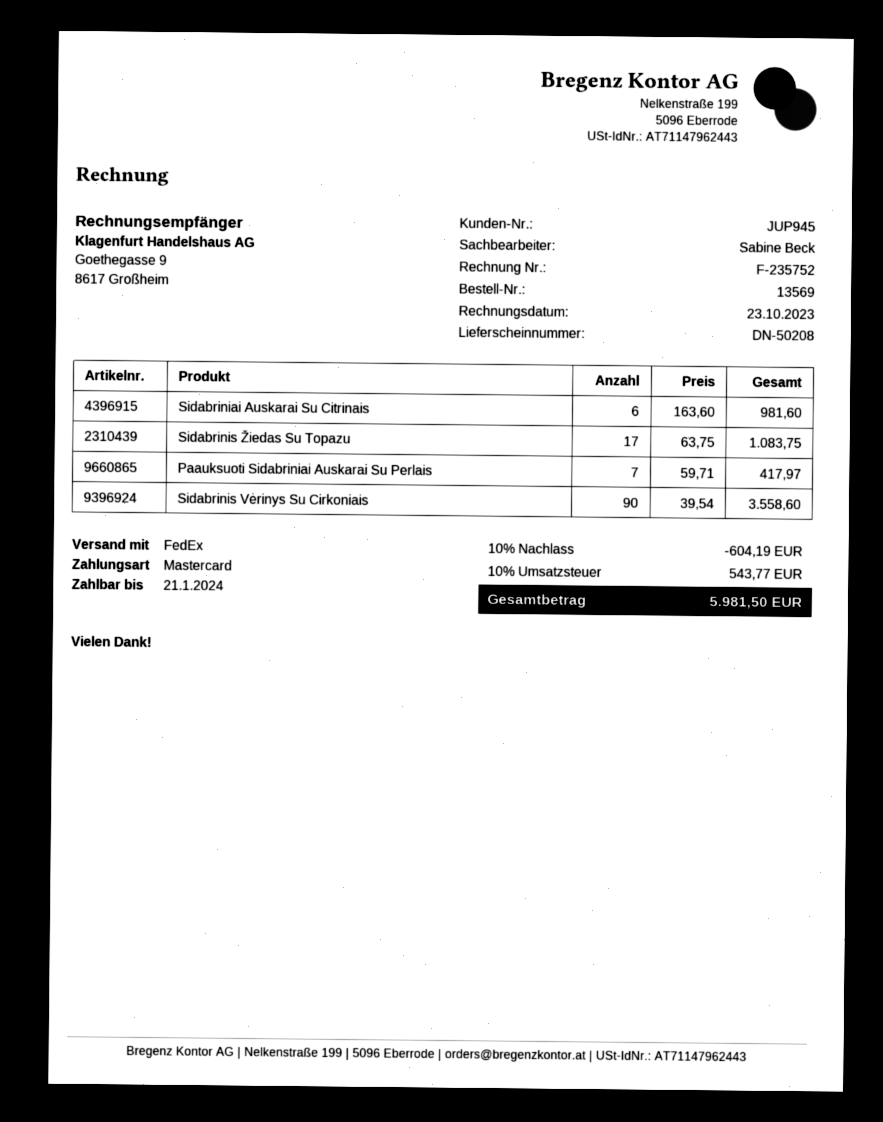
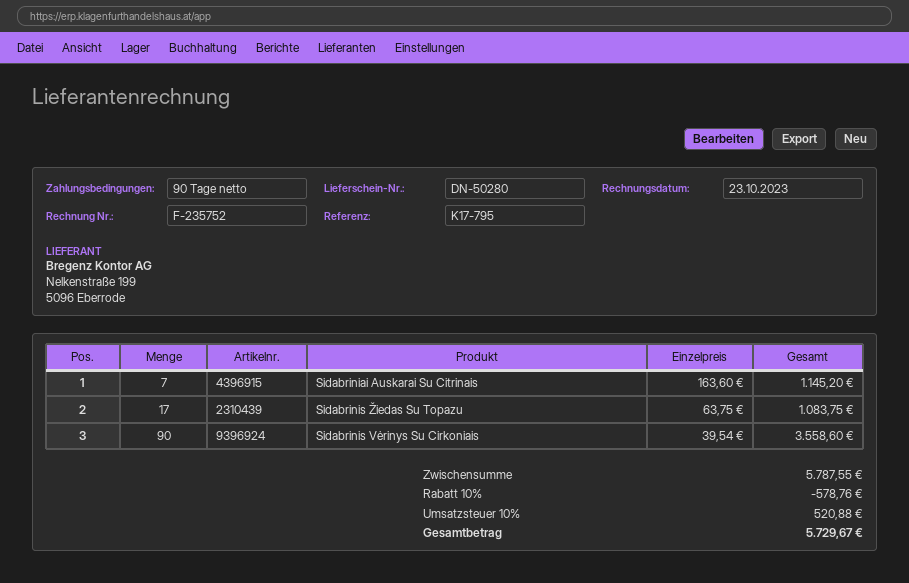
delivery note number: DN-50208 -> DN-50280
Sidabriniai Auskarai Su Citrinais: 6 x 163.60 = 981.60 -> 7 x 163.60 = 1145.20
Paauksuoti Sidabriniai Auskarai Su Perlais: 7 x 59.71 = 417.97 -> none
discount: 10% = 604.19 -> 10% = 578.76
tax: 10% = 543.77 -> 10% = 520.88
total: 5981.50 -> 5729.67

